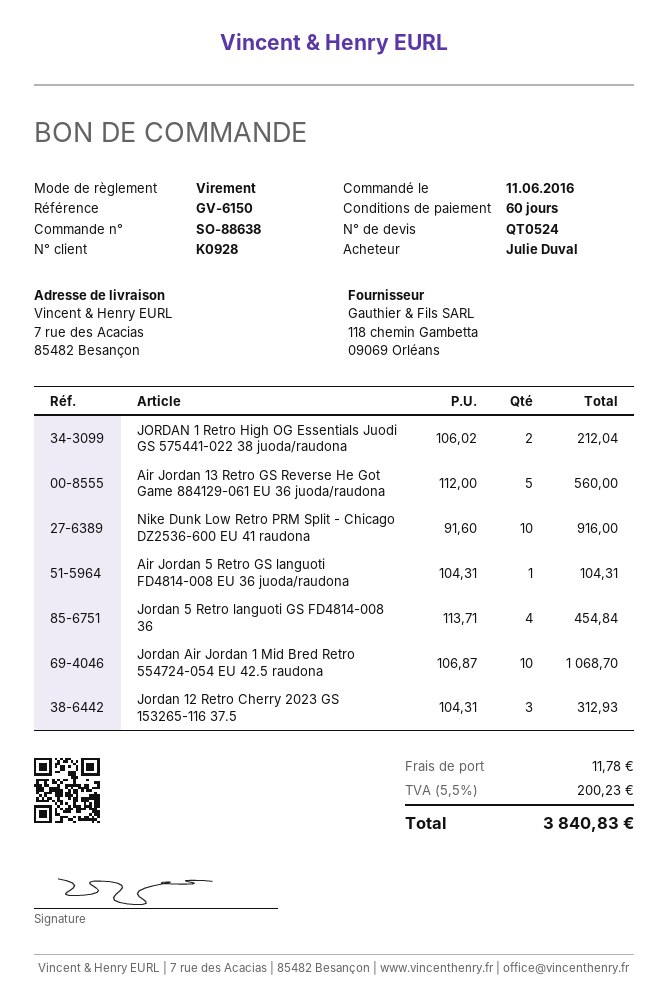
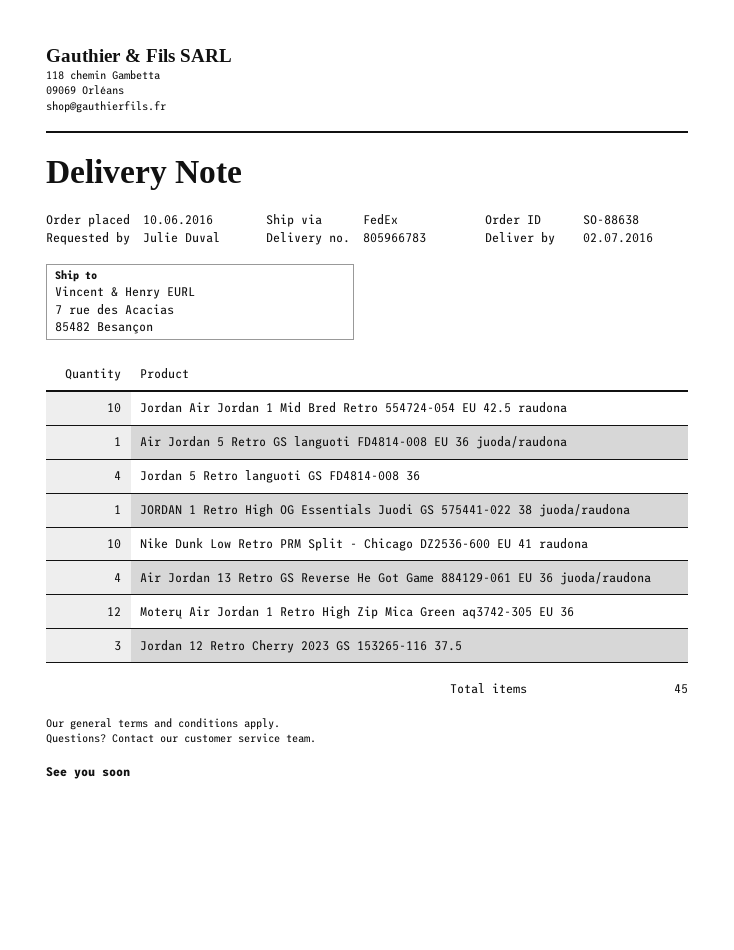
order date: 2016-06-11 -> 2016-06-10
JORDAN 1 Retro High OG Essentials Juodi GS 575441-022 38 juoda/raudona: 2 -> 1
Air Jordan 13 Retro GS Reverse He Got Game 884129-061 EU 36 juoda/raudona: 5 -> 4
Moterų Air Jordan 1 Retro High Zip Mica Green aq3742-305 EU 36: none -> 12

